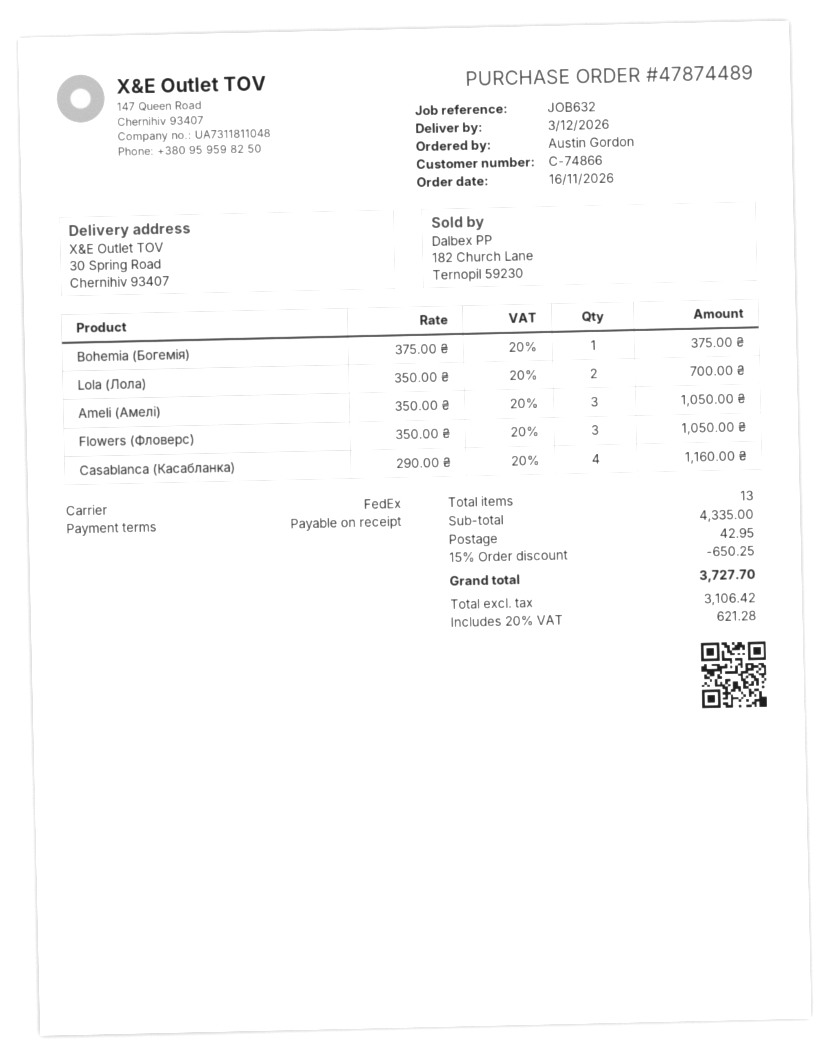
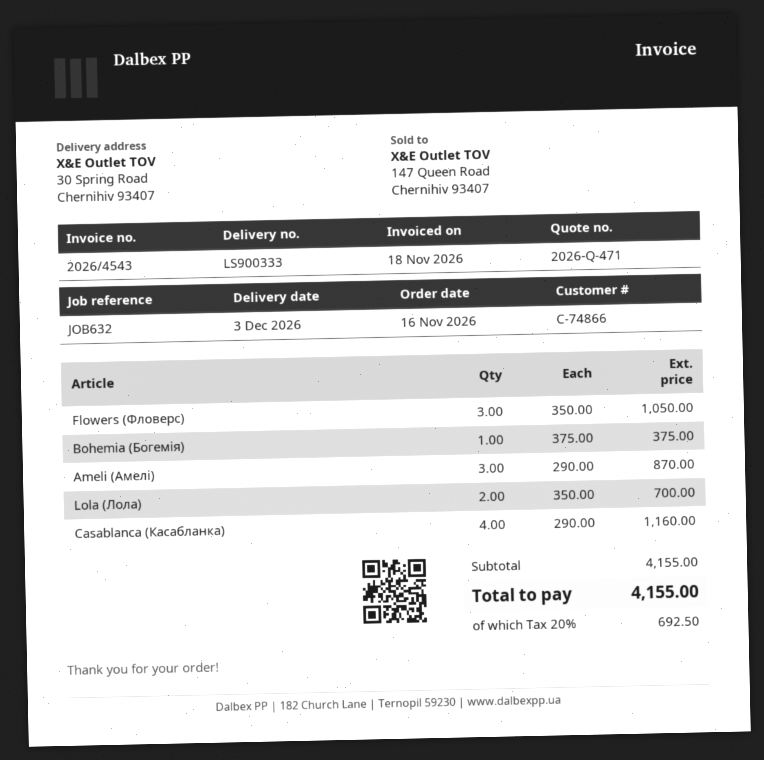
Ameli (Амелі): 3 x 350.00 = 1050.00 -> 3 x 290.00 = 870.00
subtotal: 4335.00 -> 4155.00
discount: 15% = 650.25 -> none
shipping: 42.95 -> none
tax: 20% = 621.28 -> 20% = 692.50
total: 3727.70 -> 4155.00

